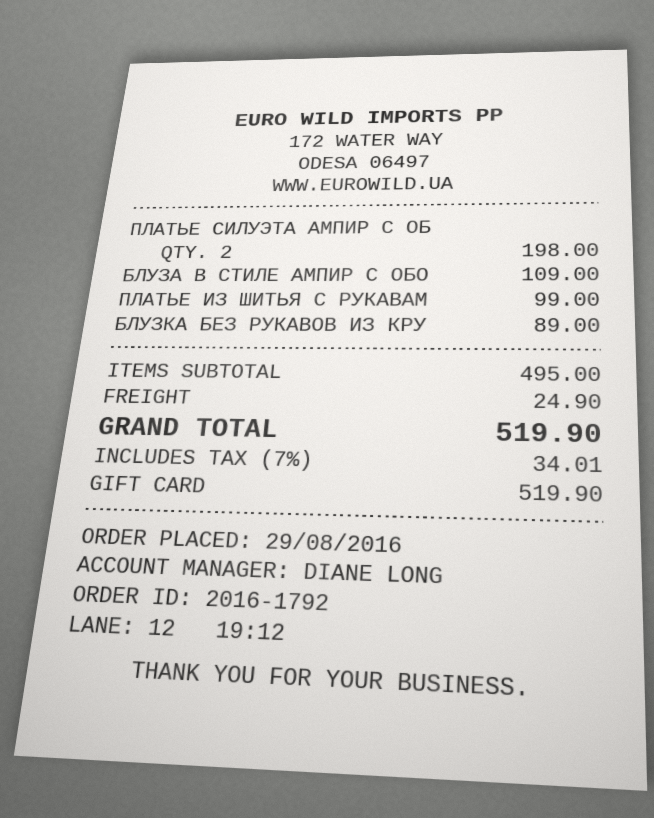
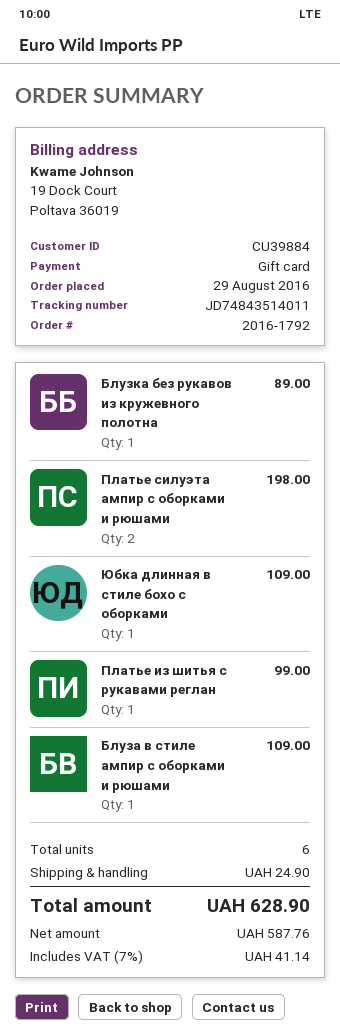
Юбка длинная в стиле бохо с оборками: none -> 1 for 109.00
tax: 7% = 34.01 -> 7% = 41.14
total: 519.90 -> 628.90

